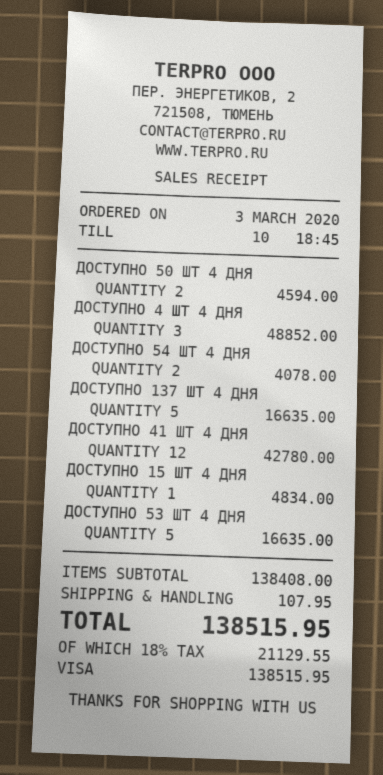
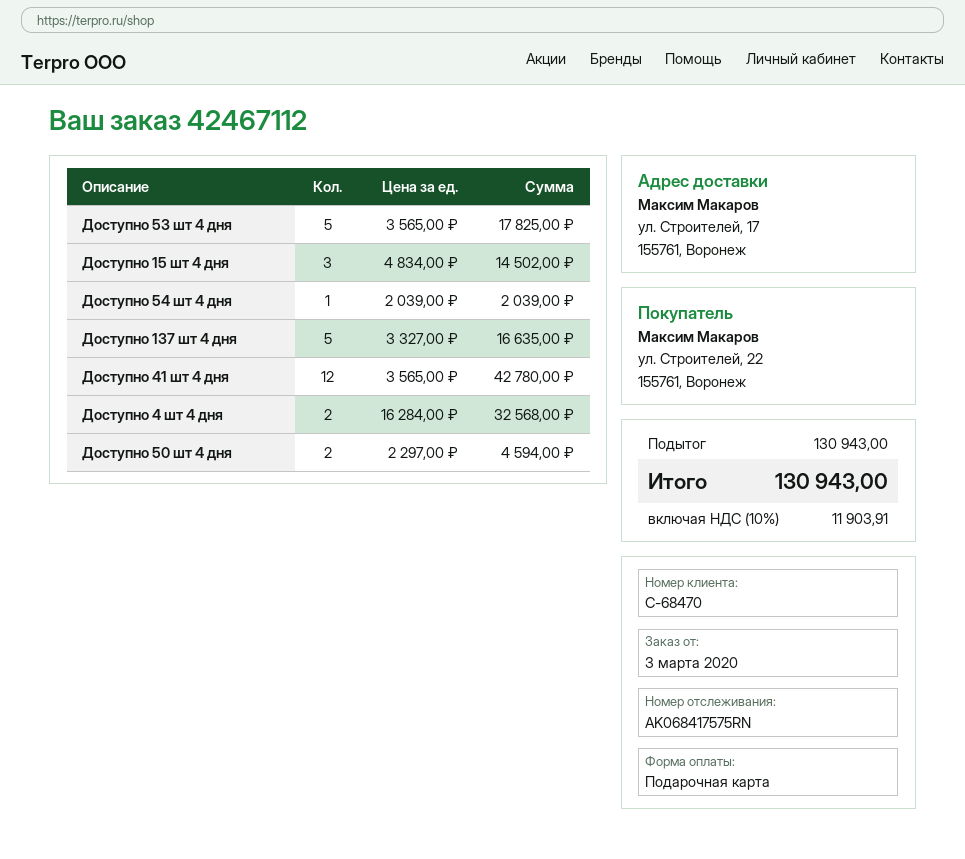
payment method: Visa -> gift card
ДОСТУПНО 4 ШТ 4 ДНЯ: 3 for 48852.00 -> 2 for 32568.00
ДОСТУПНО 54 ШТ 4 ДНЯ: 2 for 4078.00 -> 1 for 2039.00
ДОСТУПНО 15 ШТ 4 ДНЯ: 1 for 4834.00 -> 3 for 14502.00
ДОСТУПНО 53 ШТ 4 ДНЯ: 5 for 16635.00 -> 5 for 17825.00
subtotal: 138408.00 -> 130943.00
shipping: 107.95 -> none
tax: 18% = 21129.55 -> 10% = 11903.91
total: 138515.95 -> 130943.00

